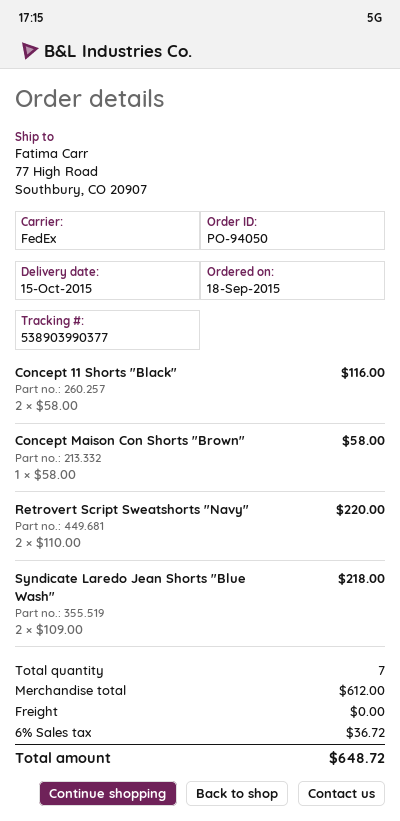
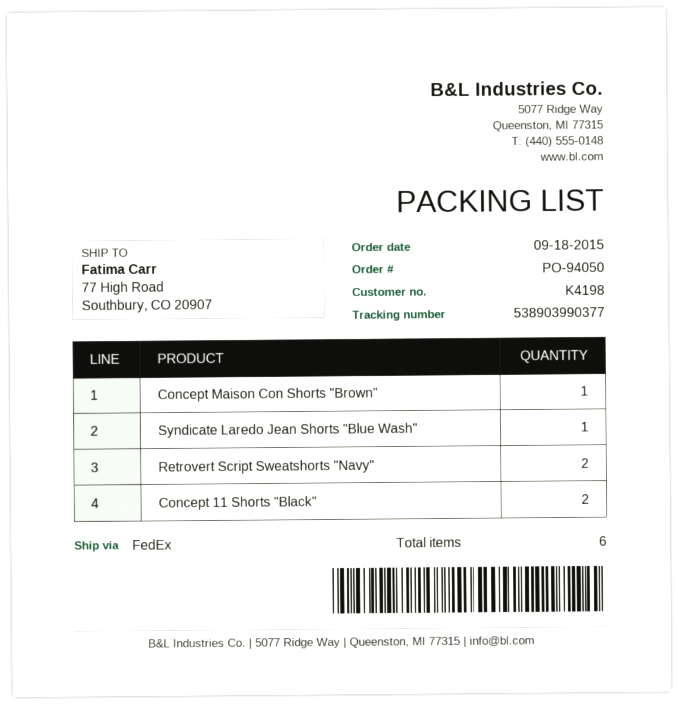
Syndicate Laredo Jean Shorts "Blue Wash": 2 -> 1
total quantity: 7 -> 6

